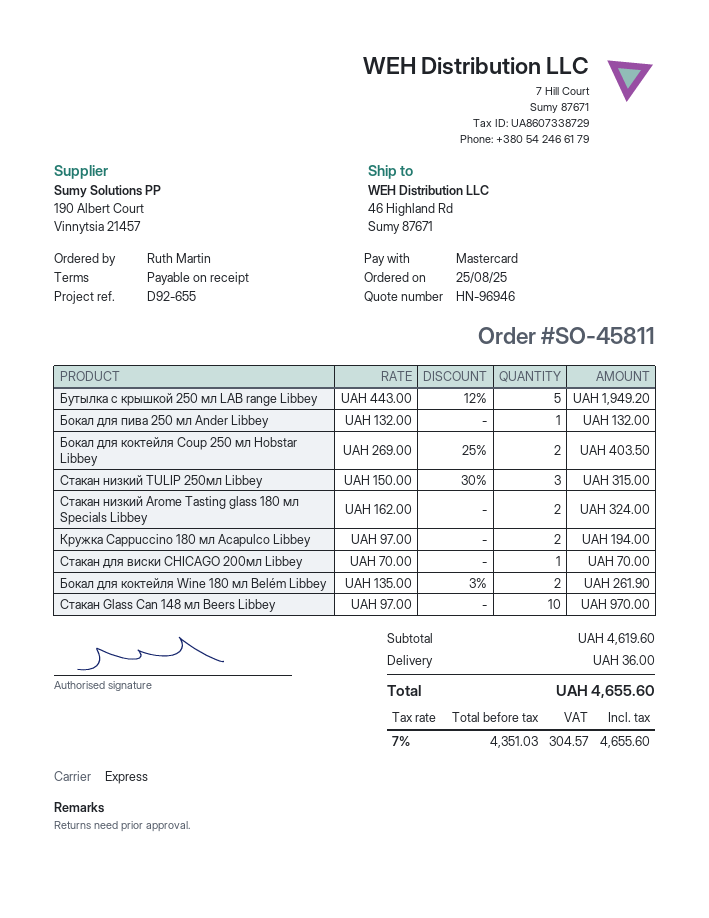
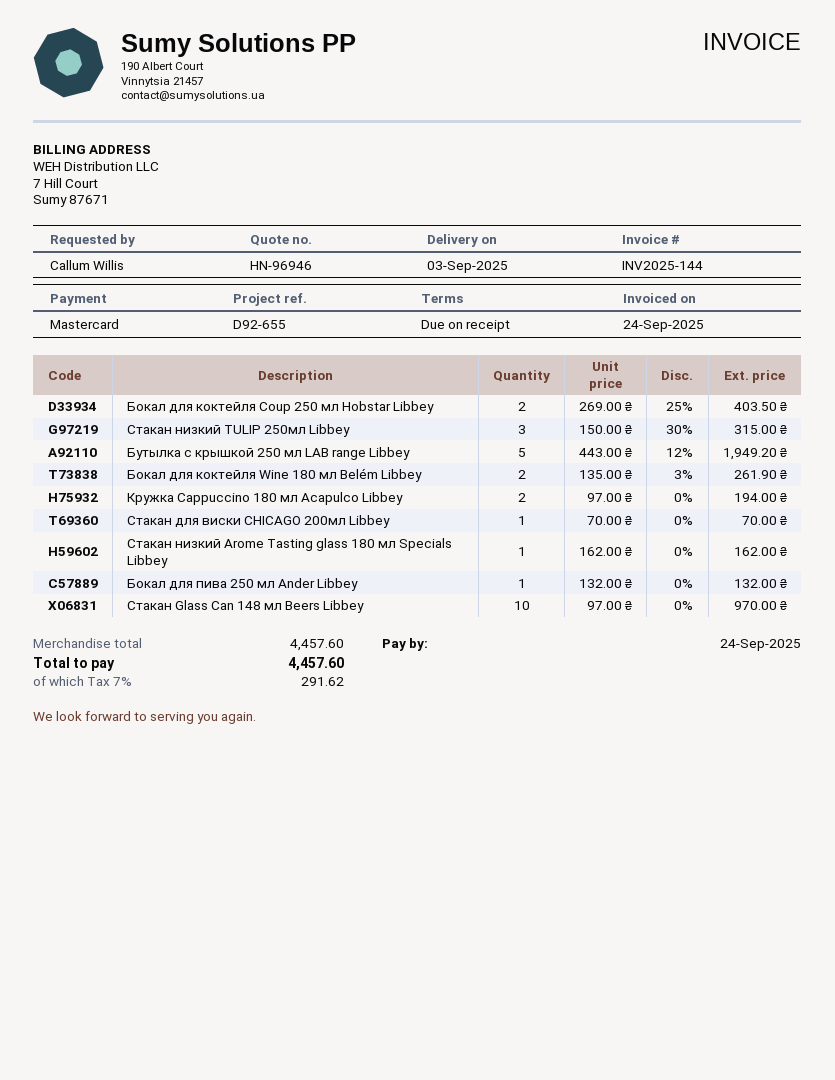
ordered by: Ruth Martin -> Callum Willis
Стакан низкий Arome Tasting glass 180 мл Specials Libbey: 2 x 162.00 = 324.00 -> 1 x 162.00 = 162.00
subtotal: 4619.60 -> 4457.60
shipping: 36.00 -> none
tax: 7% = 304.57 -> 7% = 291.62
total: 4655.60 -> 4457.60

